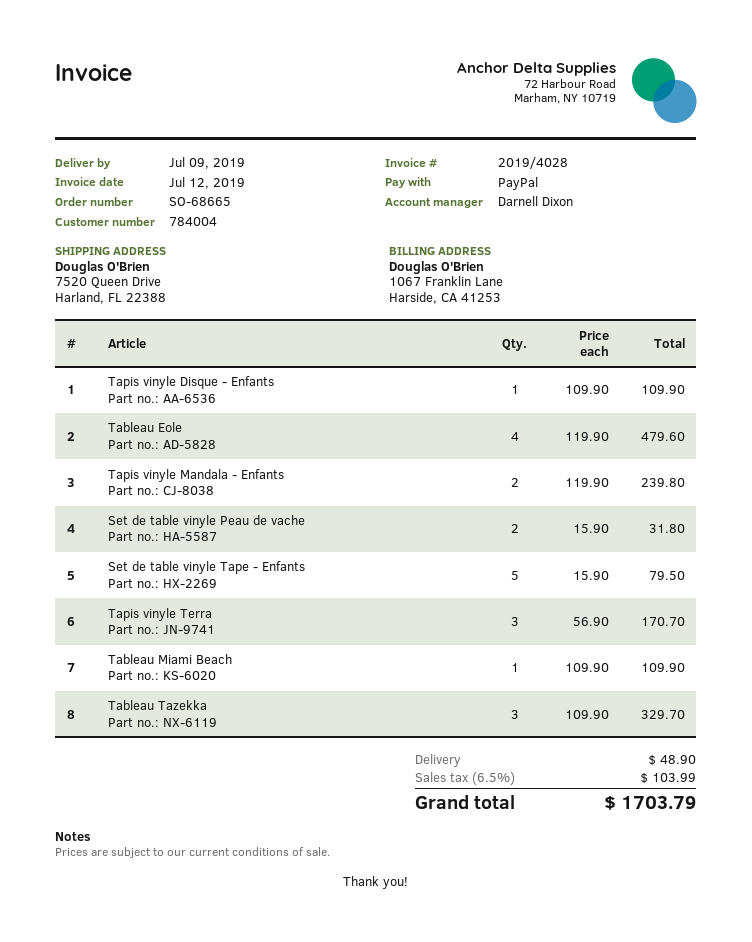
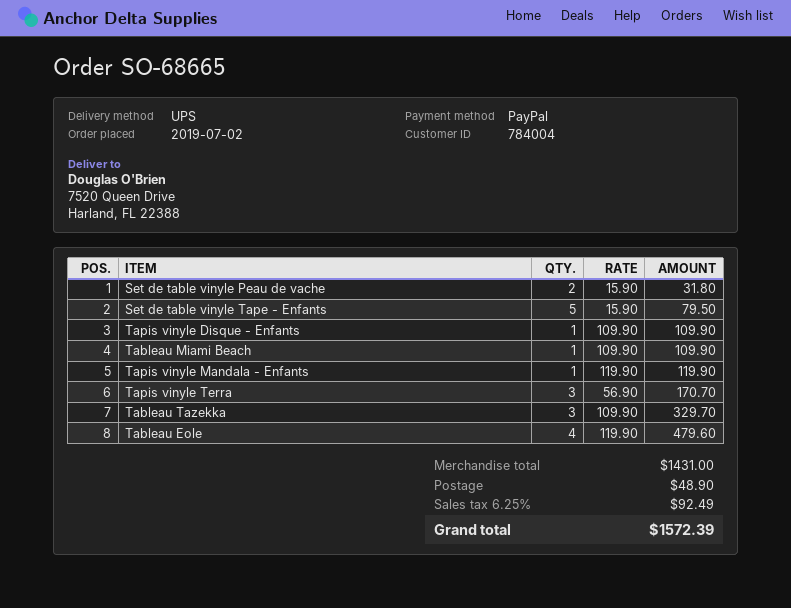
Tapis vinyle Mandala - Enfants: 2 x 119.90 = 239.80 -> 1 x 119.90 = 119.90
tax: 6.5% = 103.99 -> 6.25% = 92.49
total: 1703.79 -> 1572.39

